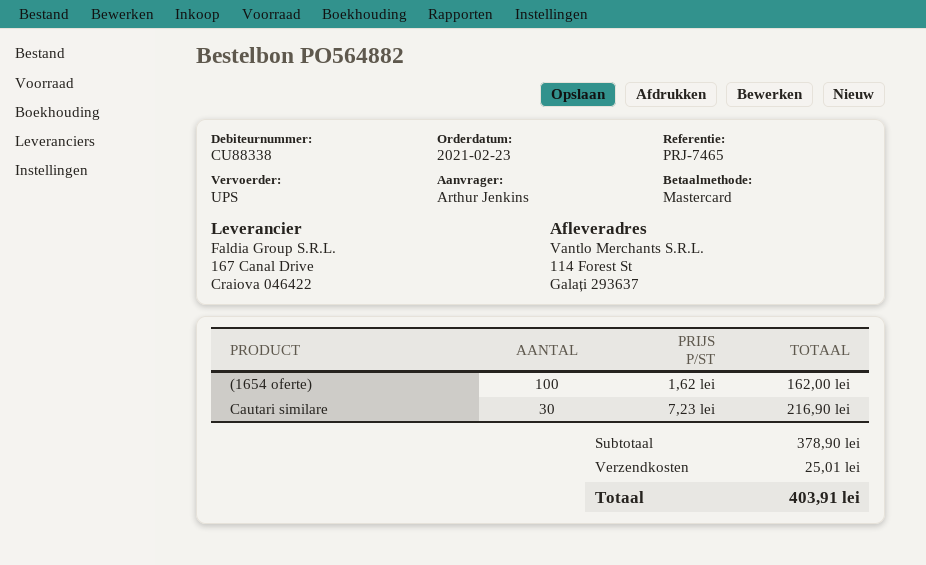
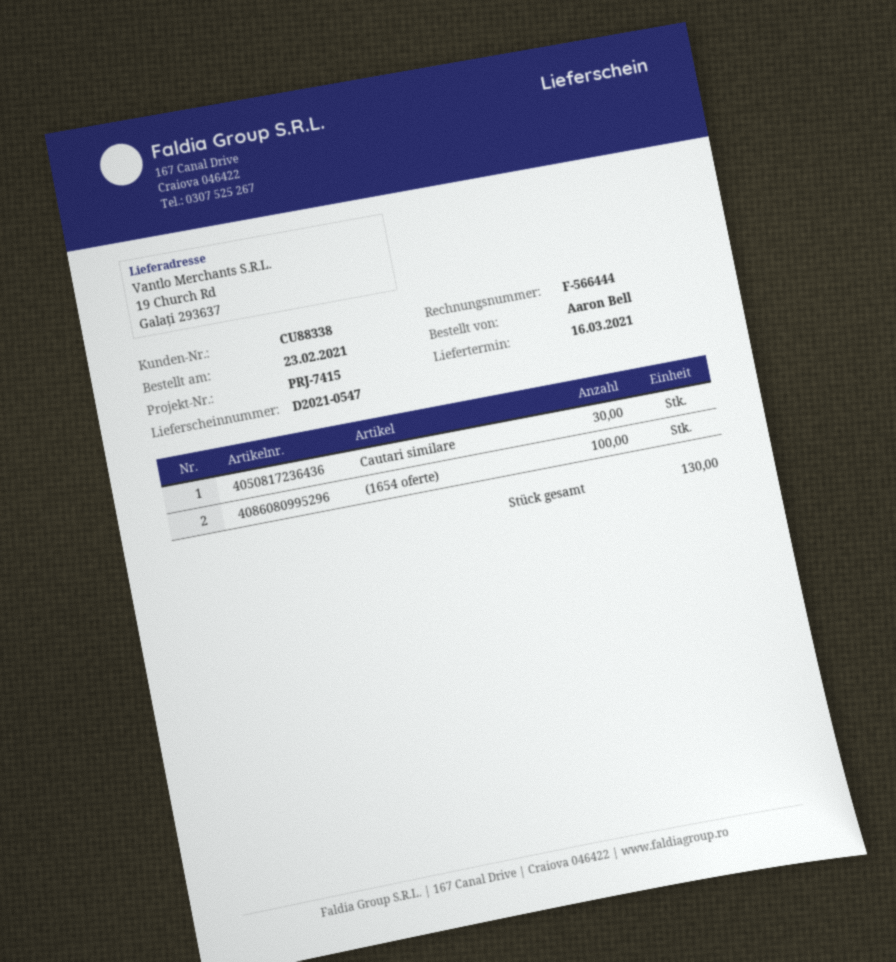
reference: PRJ-7465 -> PRJ-7415
ordered by: Arthur Jenkins -> Aaron Bell
ship to: 114 Forest St, Galați 293637 -> 19 Church Rd, Galați 293637

